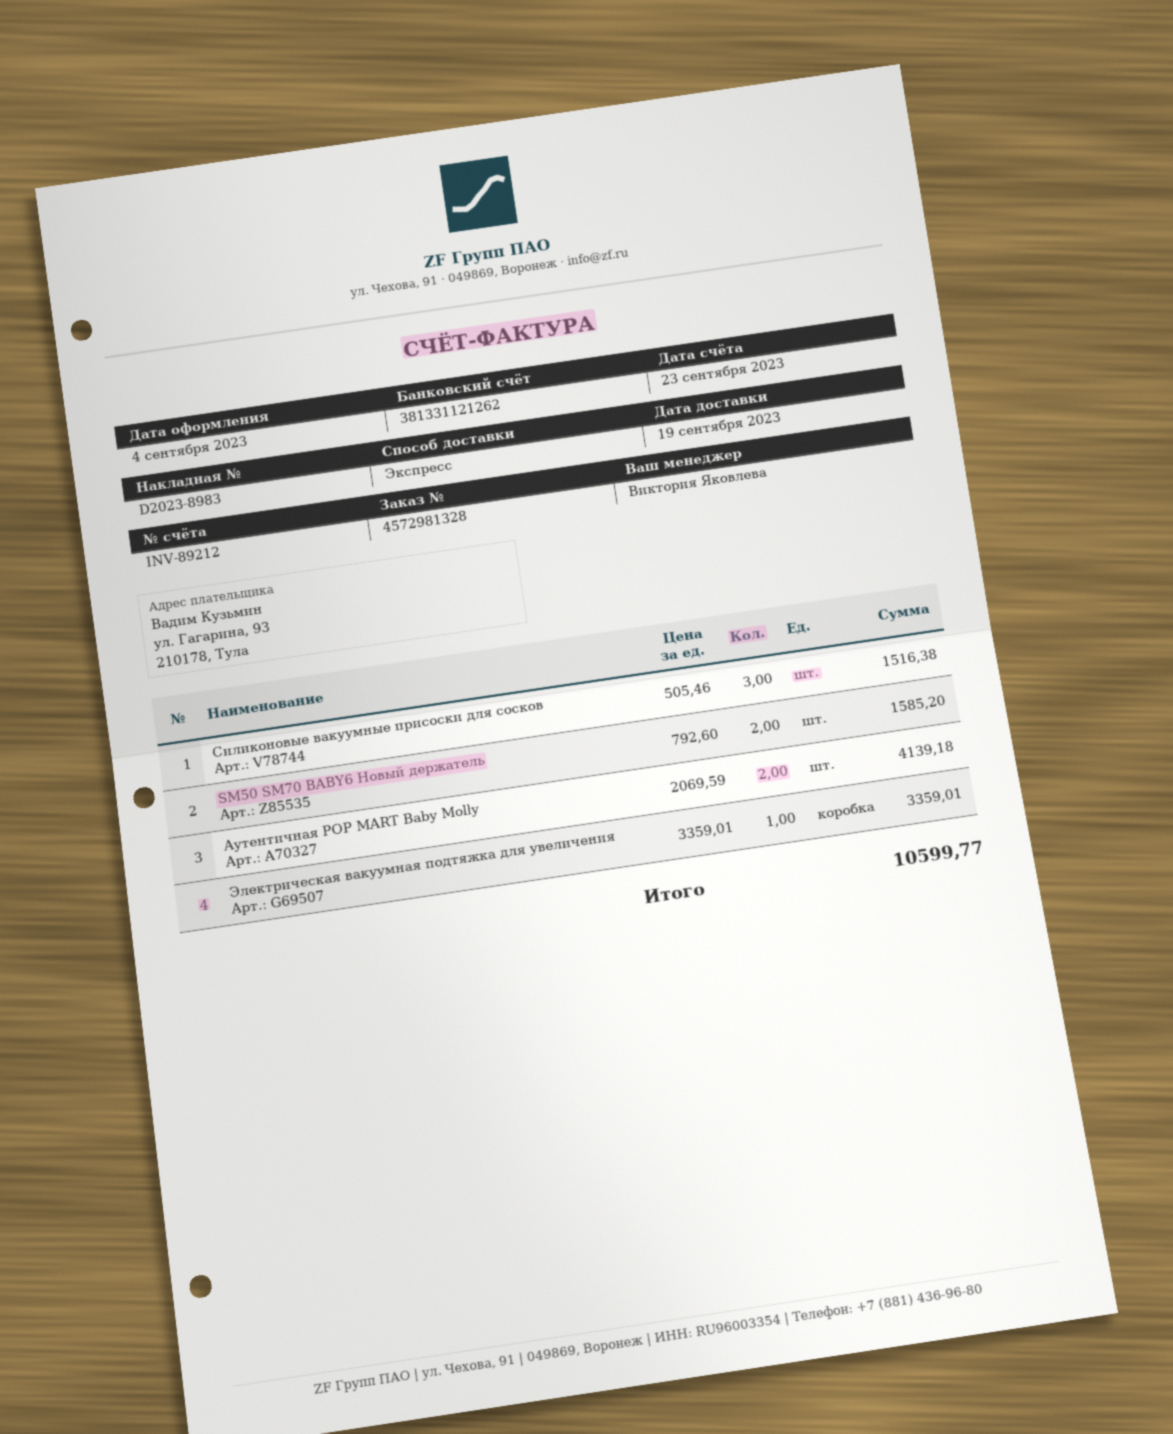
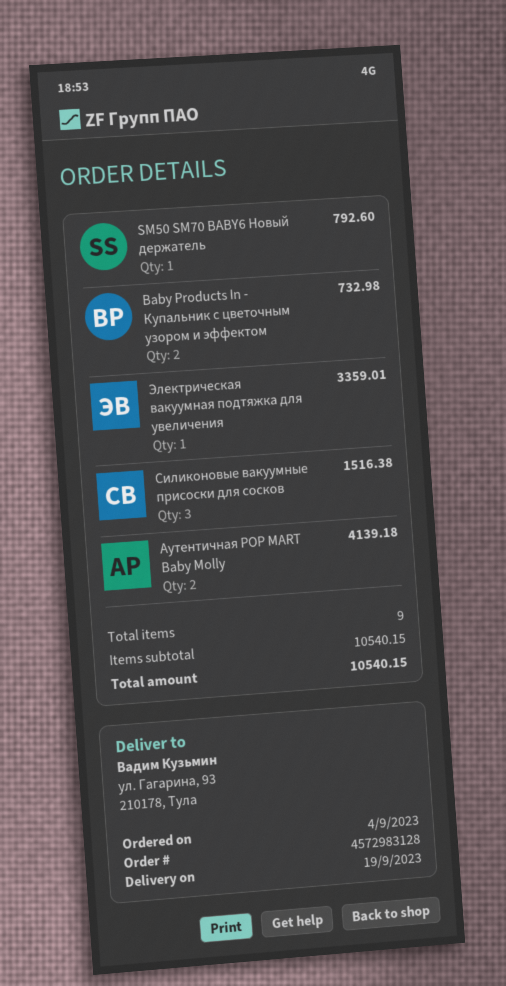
order number: 4572981328 -> 4572983128
SM50 SM70 BABY6 Новый держатель: 2 for 1585.20 -> 1 for 792.60
Baby Products In - Купальник с цветочным узором и эффектом: none -> 2 for 732.98
total: 10599.77 -> 10540.15

